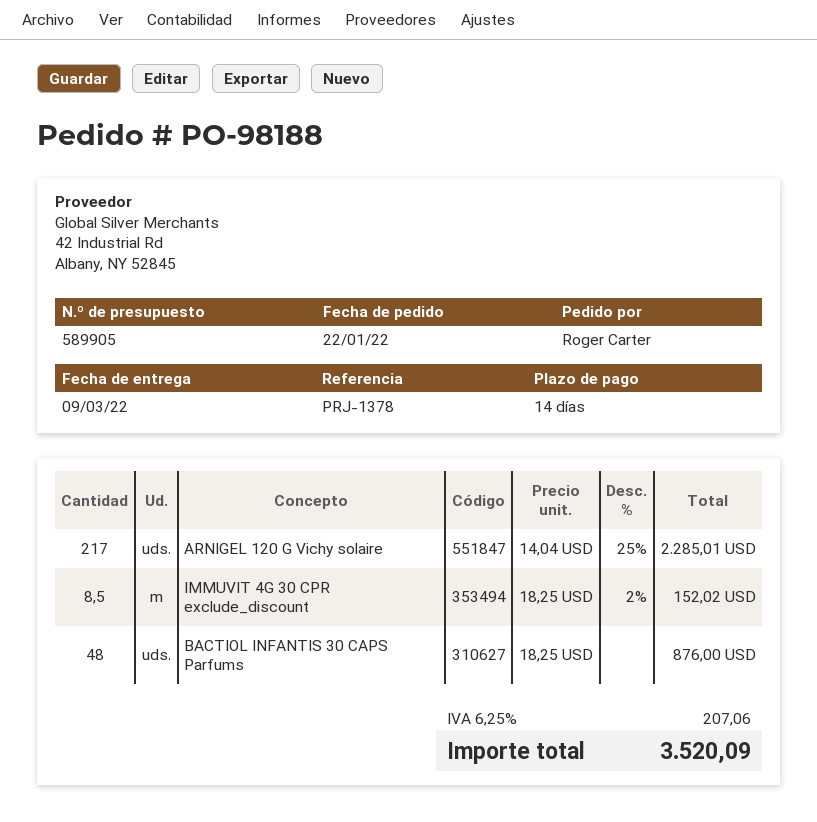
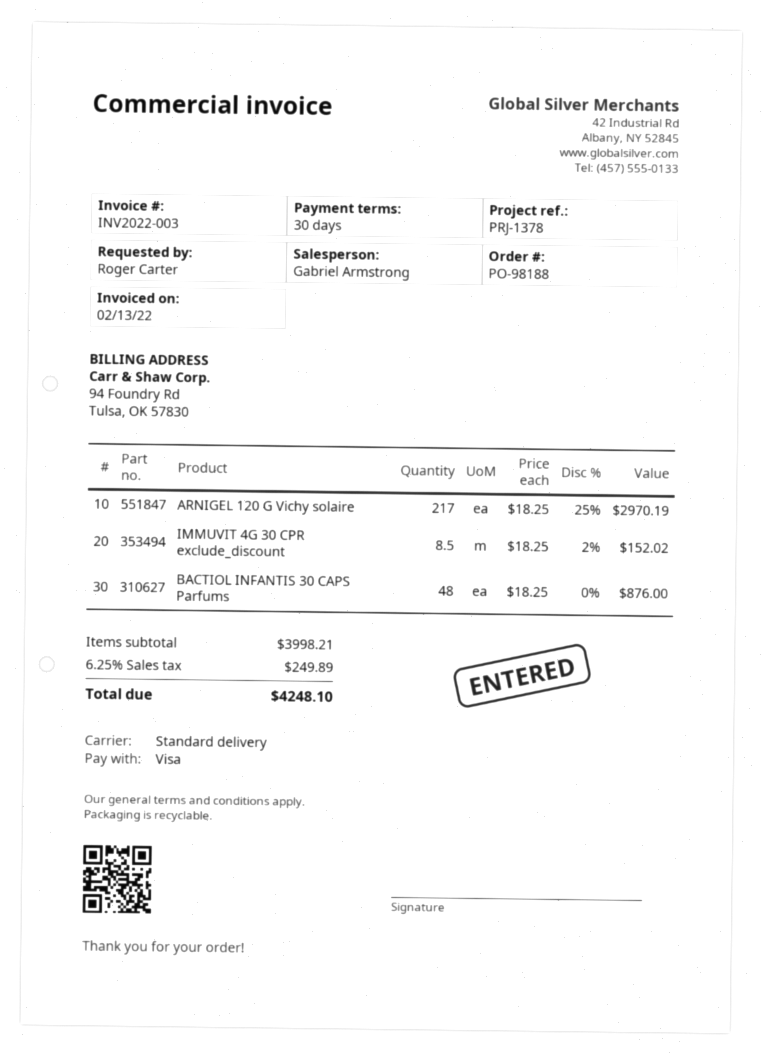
payment terms: 14 days -> 30 days
ARNIGEL 120 G Vichy solaire: 217 x 14.04 - 25% = 2285.01 -> 217 x 18.25 - 25% = 2970.19
tax: 6.25% = 207.06 -> 6.25% = 249.89
total: 3520.09 -> 4248.10

